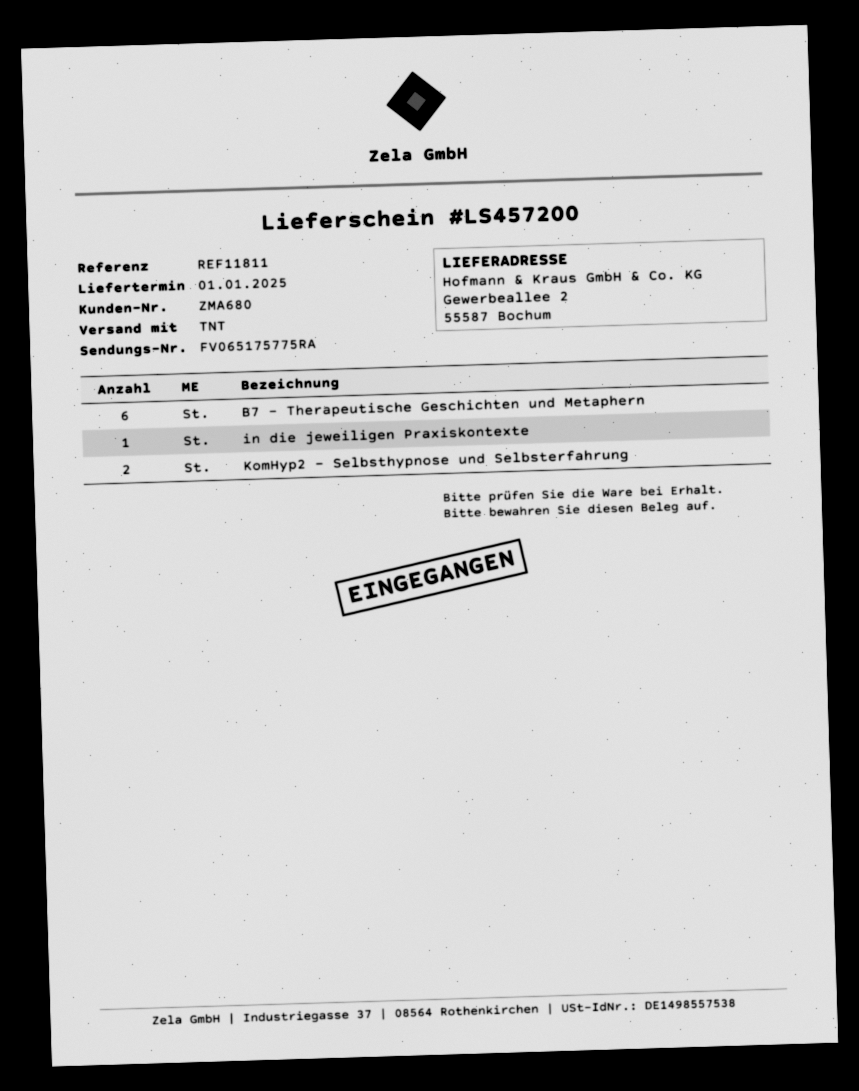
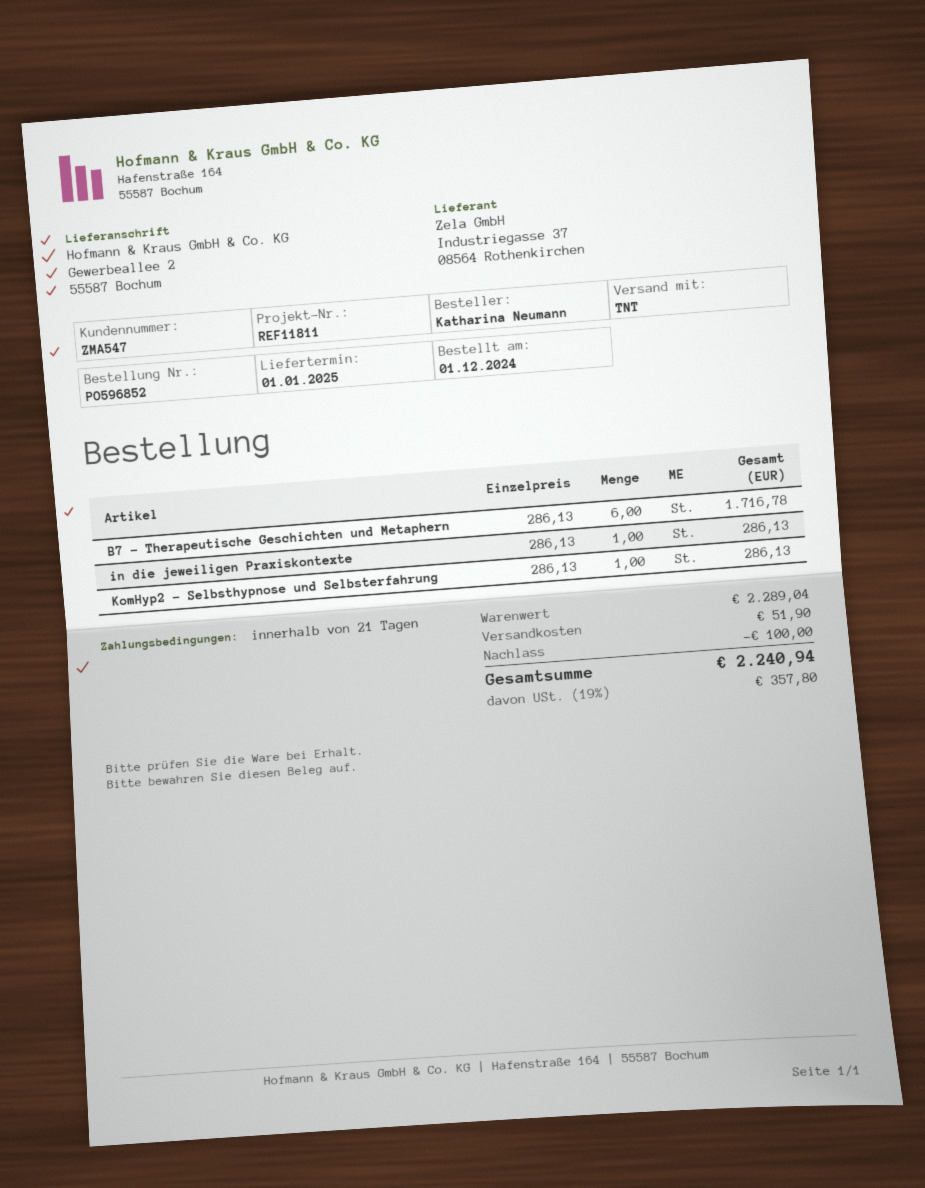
customer number: ZMA680 -> ZMA547
KomHyp2 - Selbsthypnose und Selbsterfahrung: 2 -> 1

